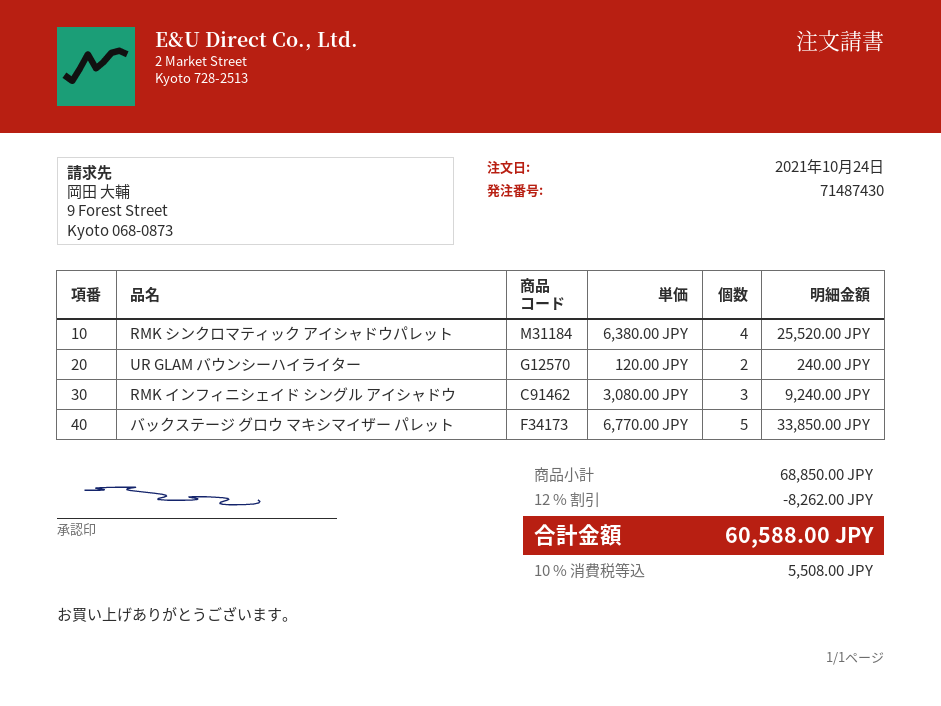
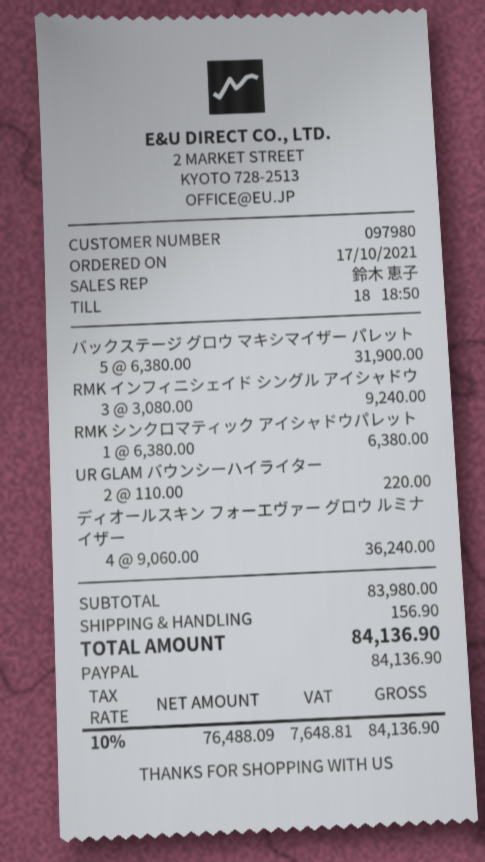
order date: 2021-10-24 -> 2021-10-17
RMK シンクロマティック アイシャドウパレット: 4 x 6380.00 = 25520.00 -> 1 x 6380.00 = 6380.00
UR GLAM バウンシーハイライター: 2 x 120.00 = 240.00 -> 2 x 110.00 = 220.00
バックステージ グロウ マキシマイザー パレット: 5 x 6770.00 = 33850.00 -> 5 x 6380.00 = 31900.00
ディオールスキン フォーエヴァー グロウ ルミナイザー: none -> 4 x 9060.00 = 36240.00
subtotal: 68850.00 -> 83980.00
discount: 12% = 8262.00 -> none
shipping: none -> 156.90
tax: 10% = 5508.00 -> 10% = 7648.81
total: 60588.00 -> 84136.90

